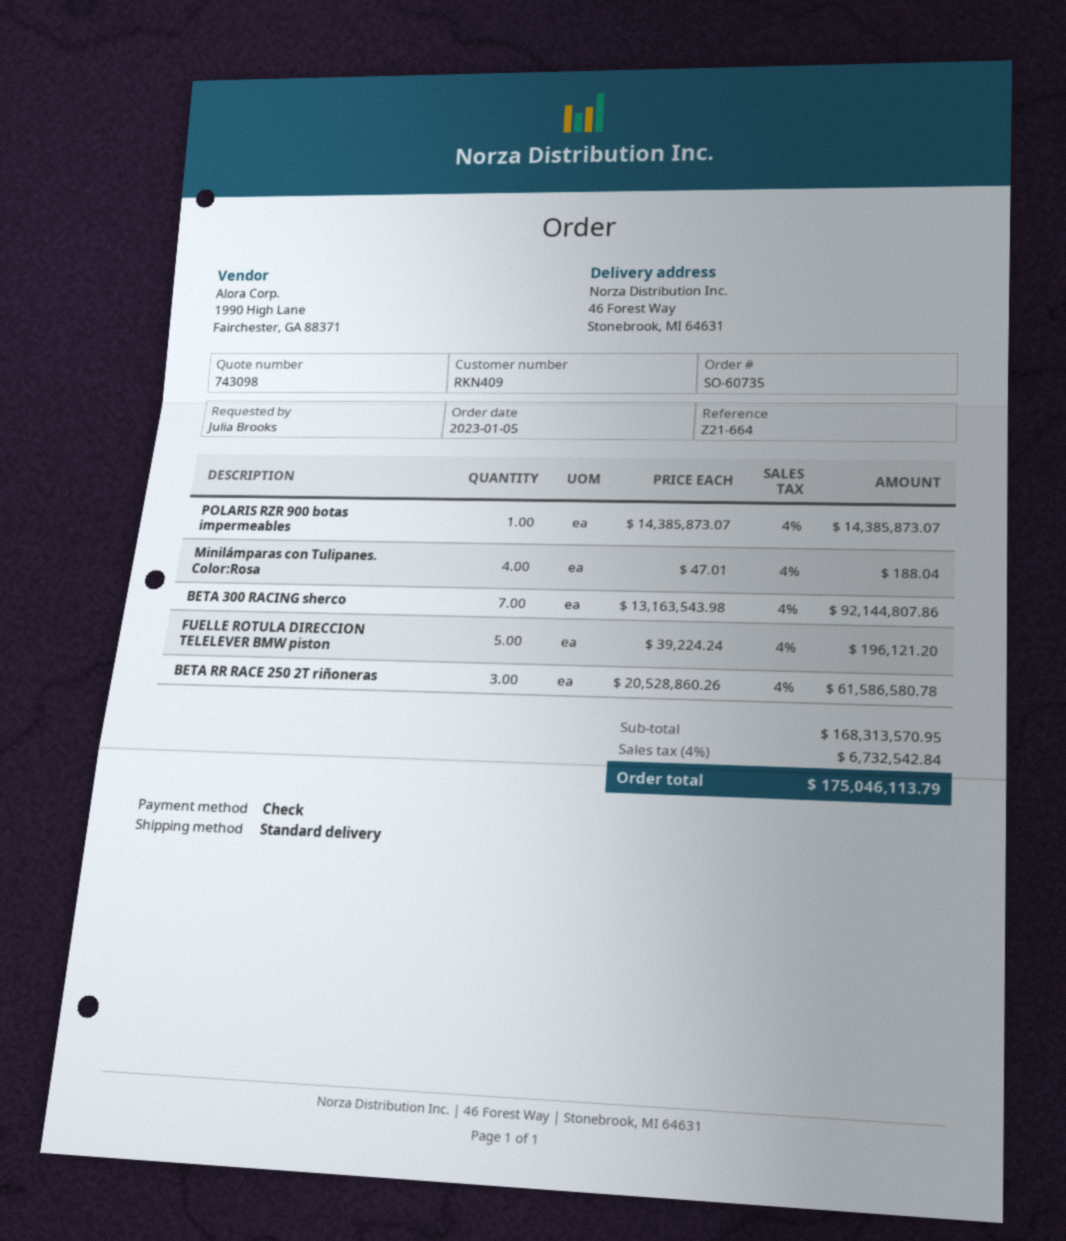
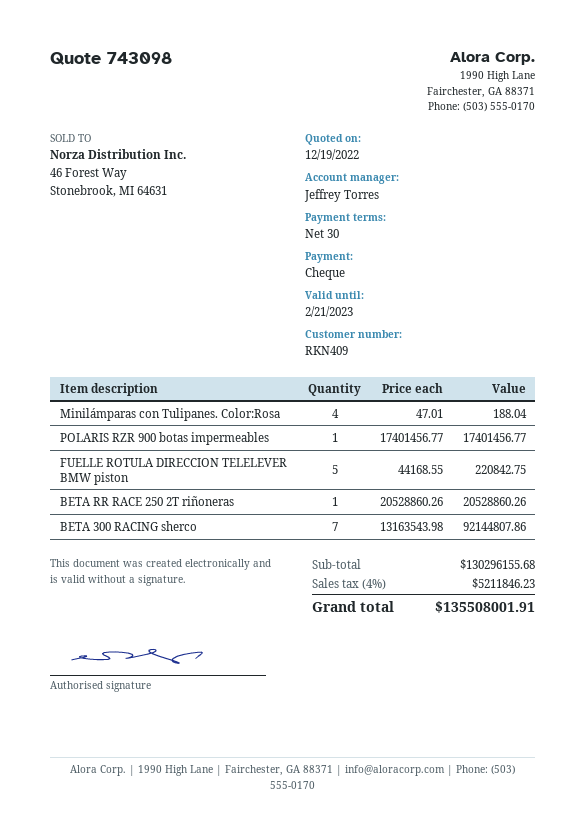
POLARIS RZR 900 botas impermeables: 1 x 14385873.07 = 14385873.07 -> 1 x 17401456.77 = 17401456.77
FUELLE ROTULA DIRECCION TELELEVER BMW piston: 5 x 39224.24 = 196121.20 -> 5 x 44168.55 = 220842.75
BETA RR RACE 250 2T riñoneras: 3 x 20528860.26 = 61586580.78 -> 1 x 20528860.26 = 20528860.26
subtotal: 168313570.95 -> 130296155.68
tax: 4% = 6732542.84 -> 4% = 5211846.23
total: 175046113.79 -> 135508001.91

